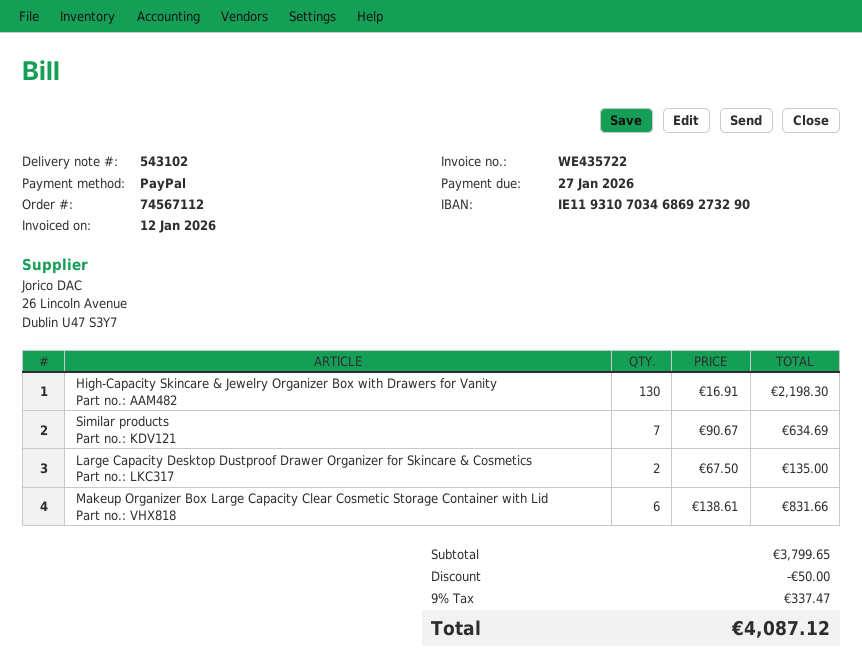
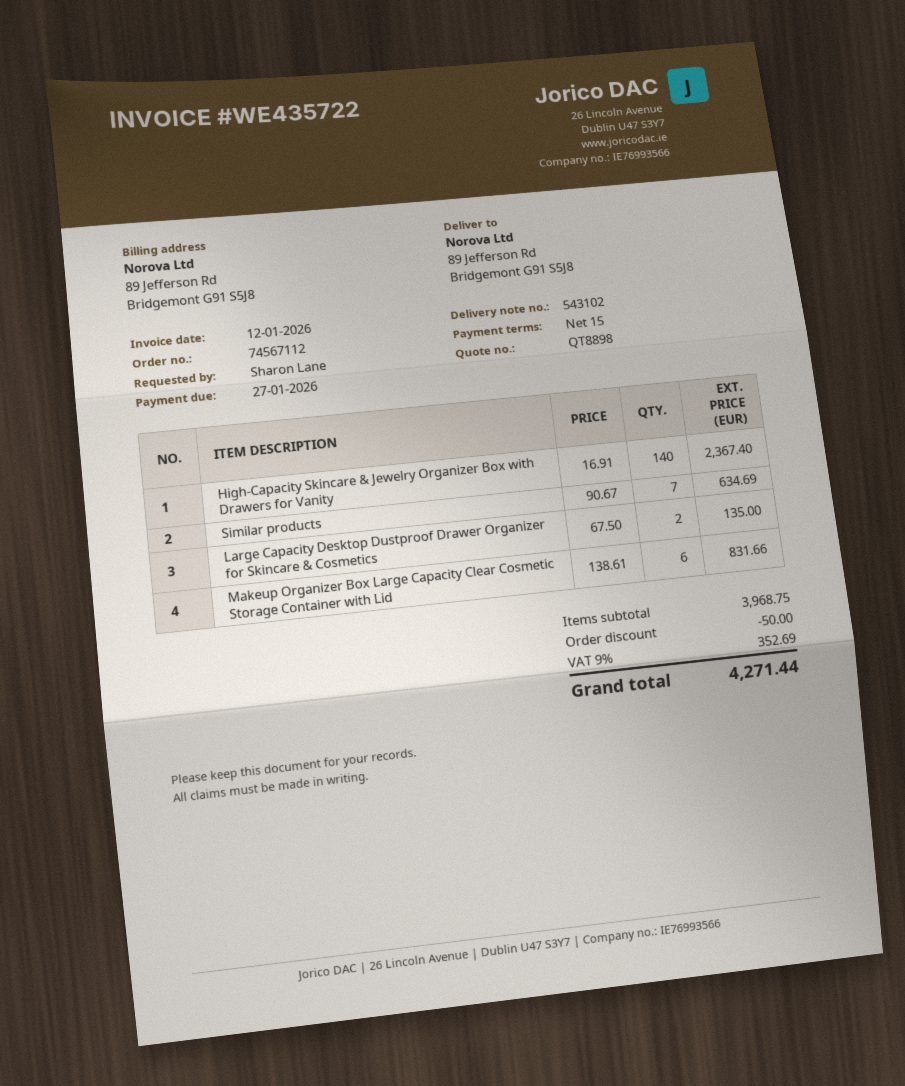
High-Capacity Skincare & Jewelry Organizer Box with Drawers for Vanity: 130 x 16.91 = 2198.30 -> 140 x 16.91 = 2367.40
subtotal: 3799.65 -> 3968.75
tax: 9% = 337.47 -> 9% = 352.69
total: 4087.12 -> 4271.44

